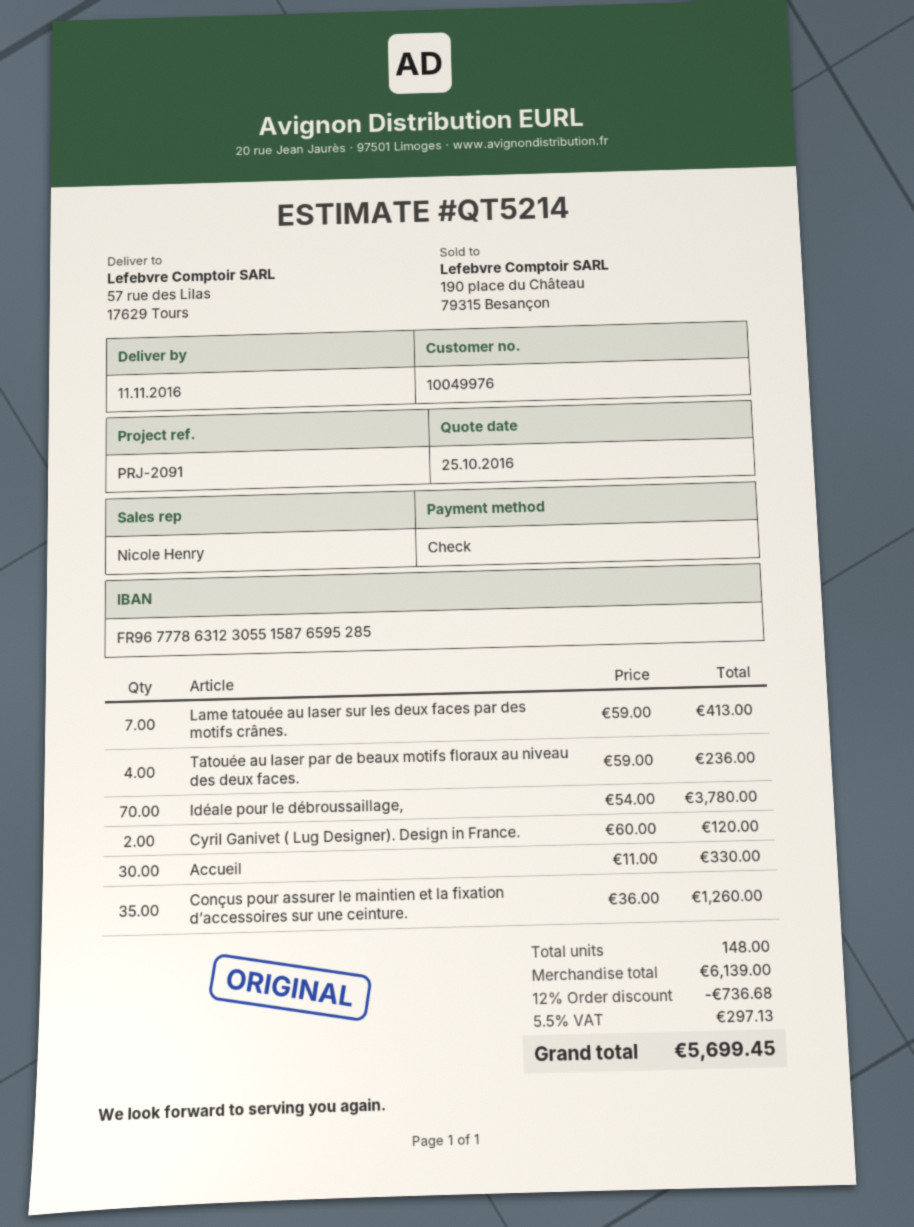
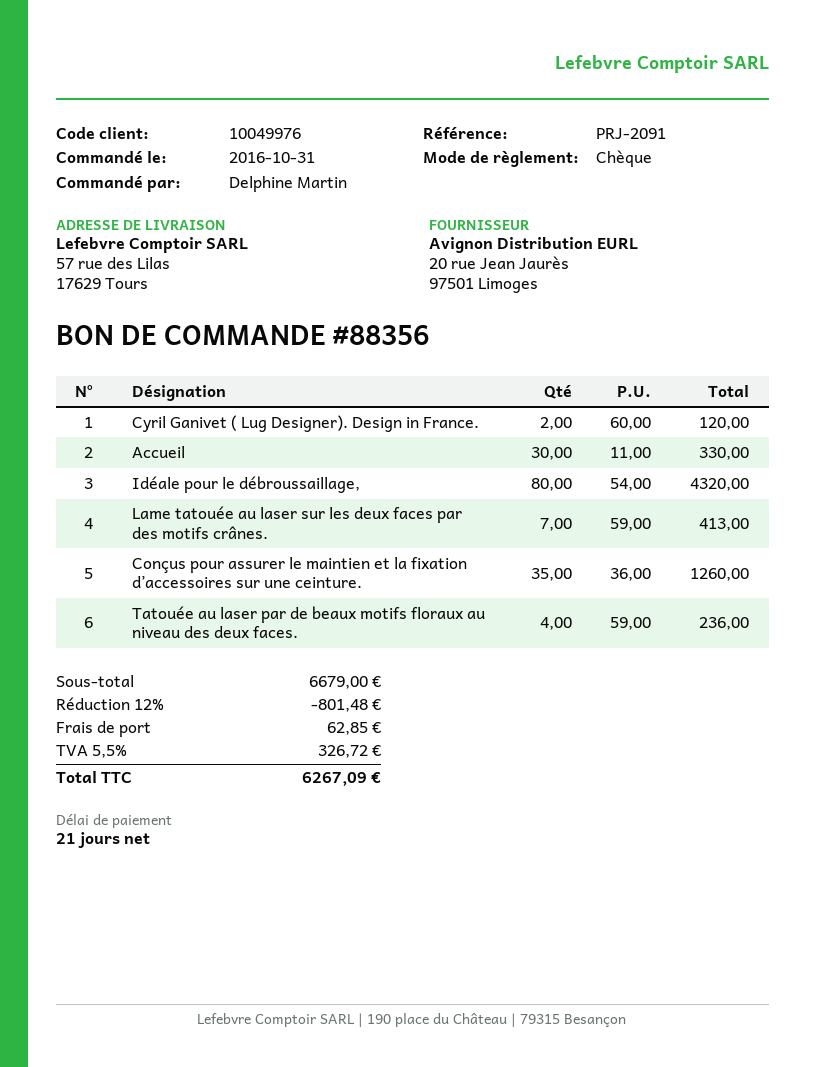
Idéale pour le débroussaillage,: 70 x 54.00 = 3780.00 -> 80 x 54.00 = 4320.00
subtotal: 6139.00 -> 6679.00
discount: 12% = 736.68 -> 12% = 801.48
shipping: none -> 62.85
tax: 5.5% = 297.13 -> 5.5% = 326.72
total: 5699.45 -> 6267.09

